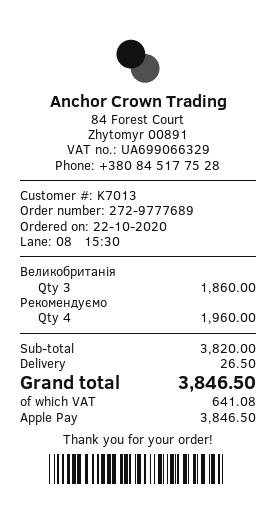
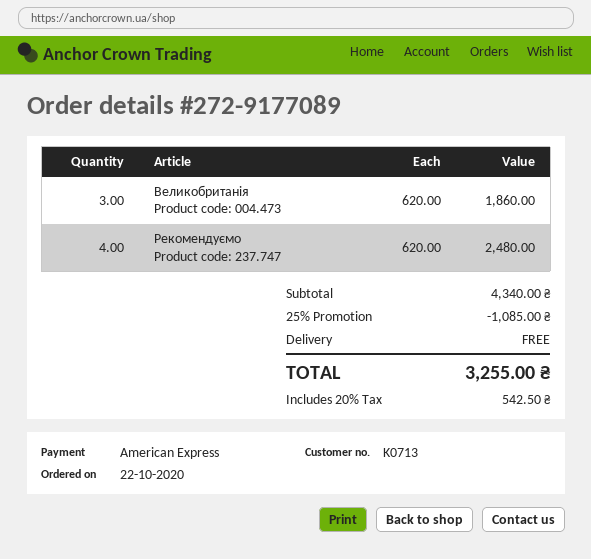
order number: 272-9777689 -> 272-9177089
customer number: K7013 -> K0713
payment method: Apple Pay -> American Express
Рекомендуємо: 4 for 1960.00 -> 4 for 2480.00
subtotal: 3820.00 -> 4340.00
discount: none -> 25% = 1085.00
shipping: 26.50 -> 0.00
tax: 641.08 -> 542.50
total: 3846.50 -> 3255.00

